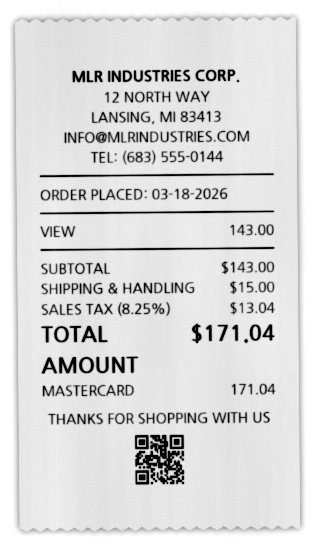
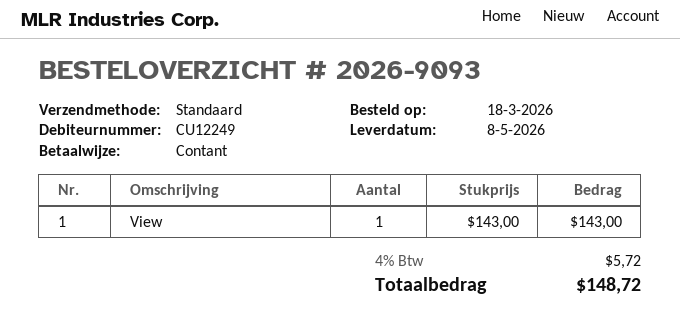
payment method: Mastercard -> cash
shipping: 15.00 -> none
tax: 8.25% = 13.04 -> 4% = 5.72
total: 171.04 -> 148.72

